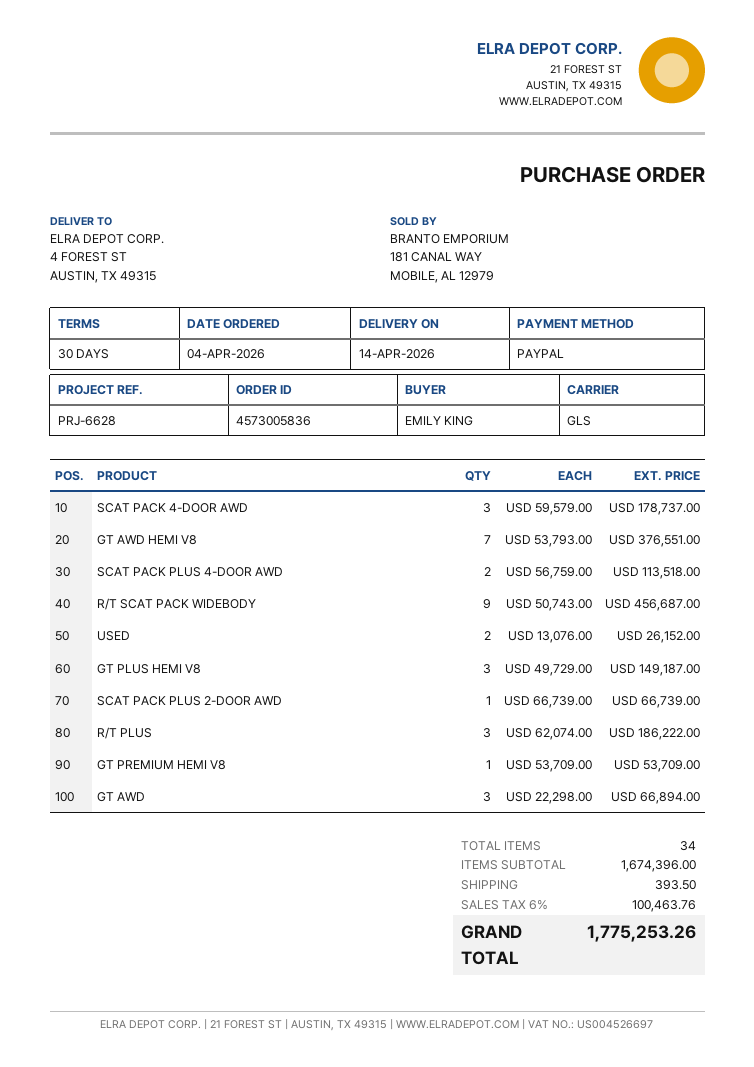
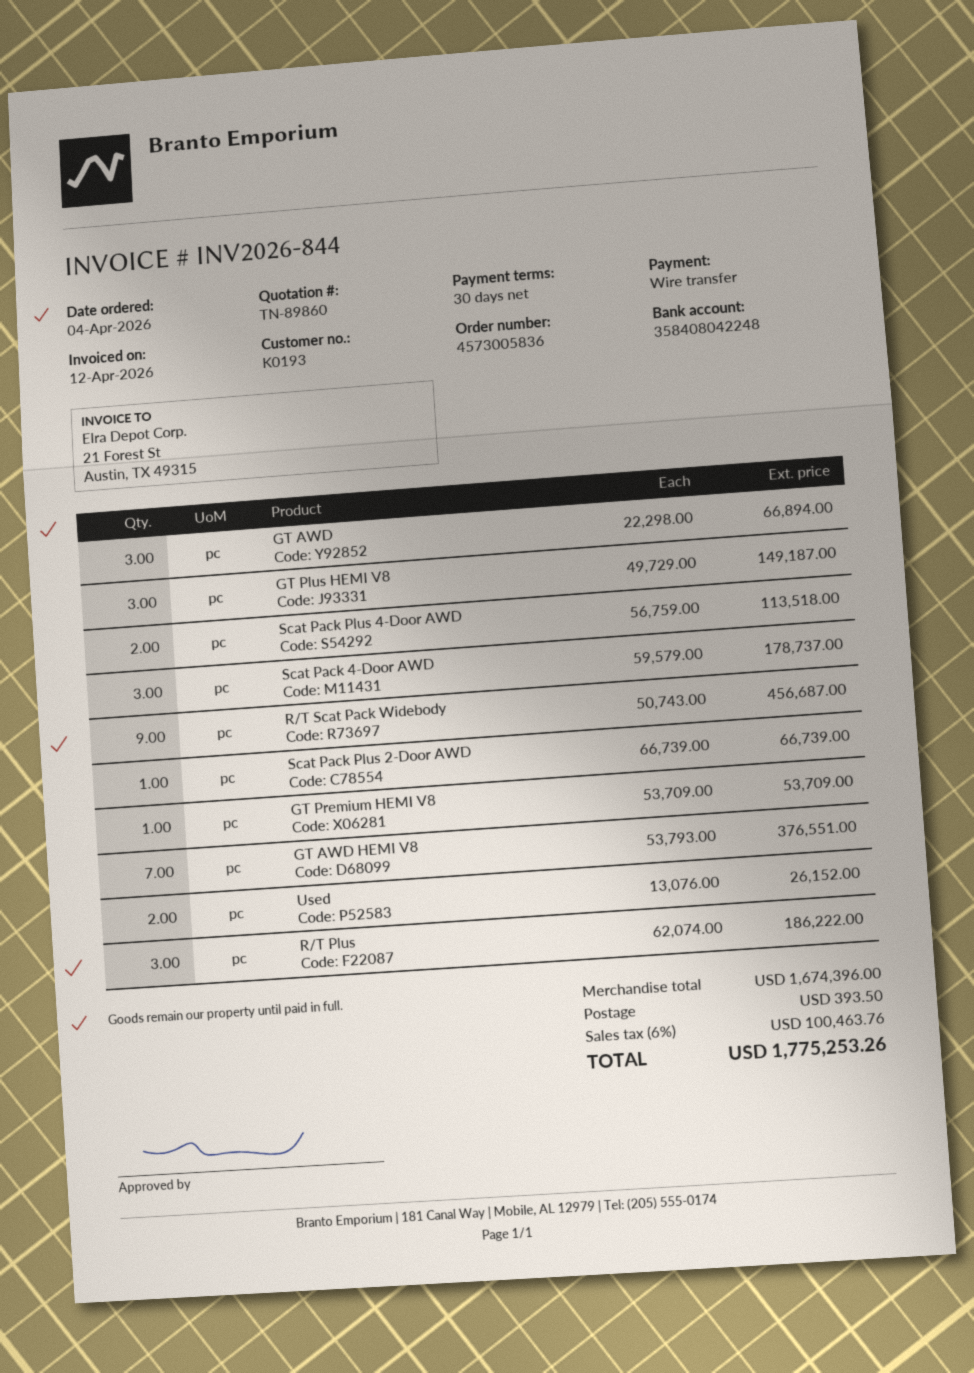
payment method: PayPal -> bank transfer

